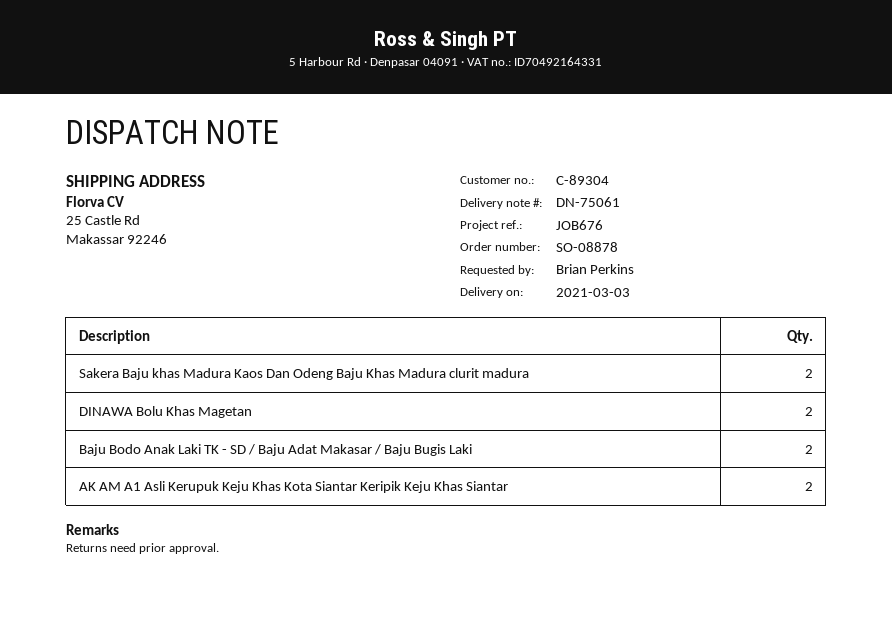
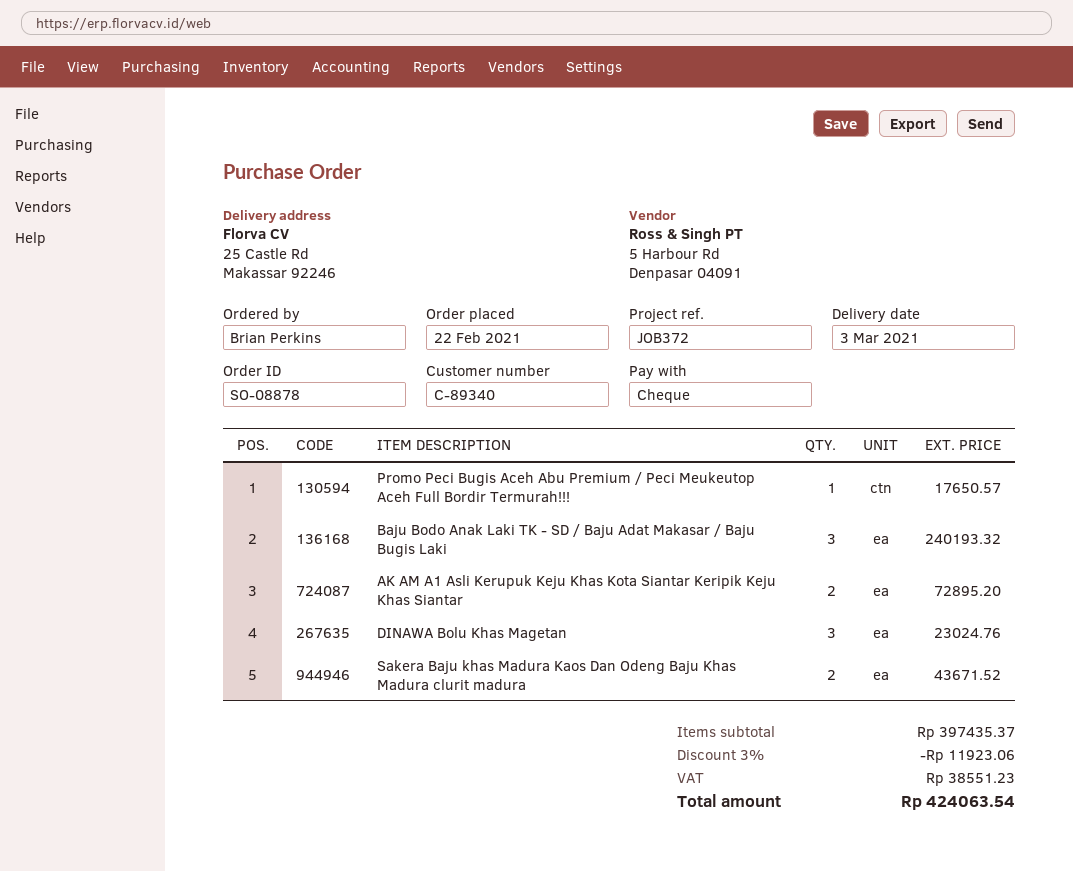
customer number: C-89304 -> C-89340
reference: JOB676 -> JOB372
DINAWA Bolu Khas Magetan: 2 -> 3
Baju Bodo Anak Laki TK - SD / Baju Adat Makasar / Baju Bugis Laki: 2 -> 3
Promo Peci Bugis Aceh Abu Premium / Peci Meukeutop Aceh Full Bordir Termurah!!!: none -> 1

